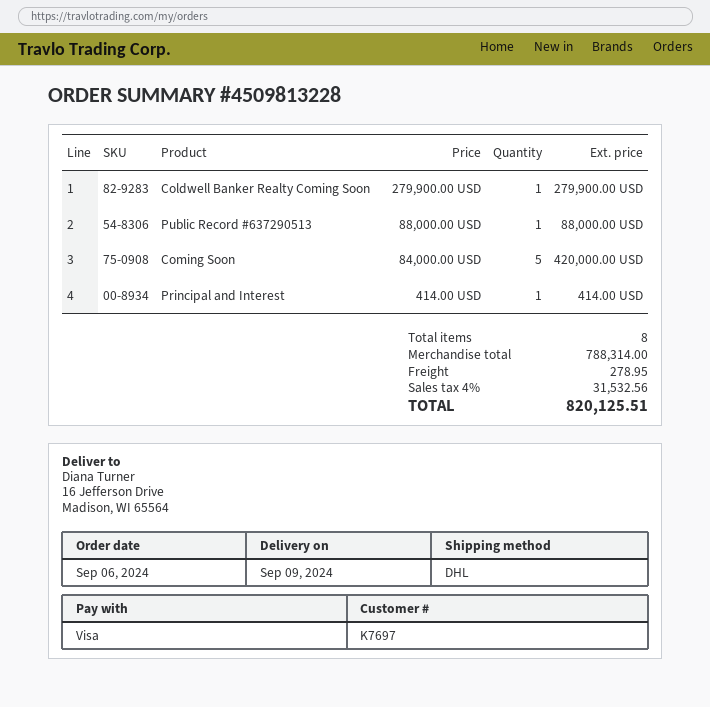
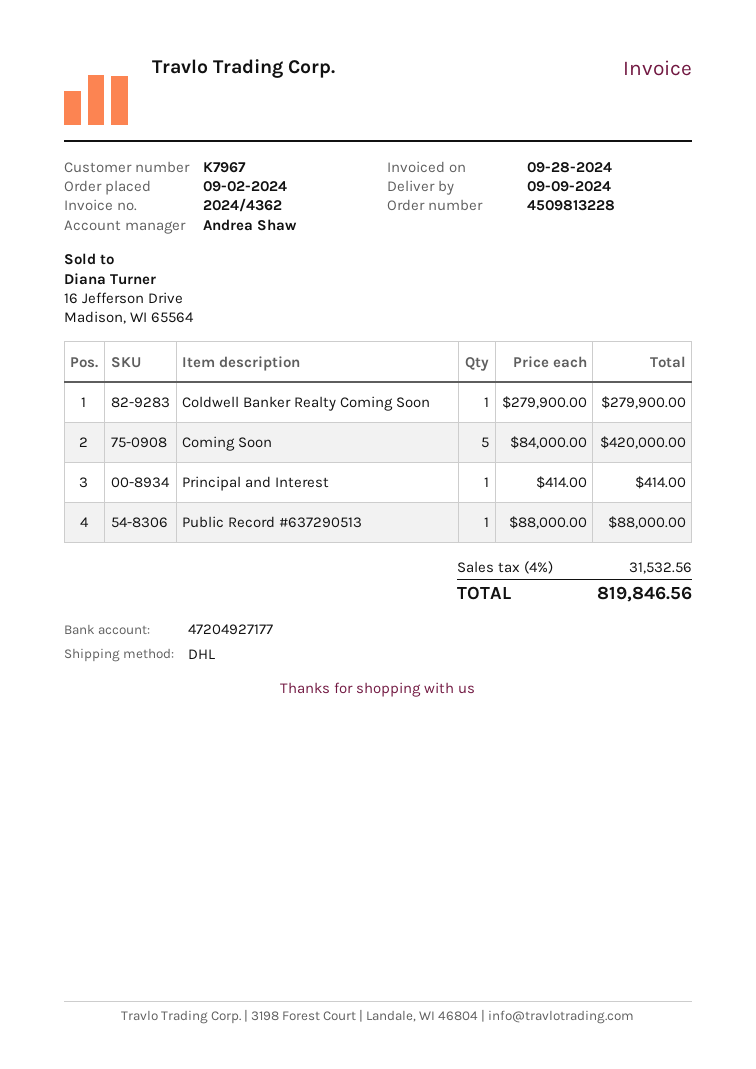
order date: 2024-09-06 -> 2024-09-02
customer number: K7697 -> K7967
shipping: 278.95 -> none
total: 820125.51 -> 819846.56

